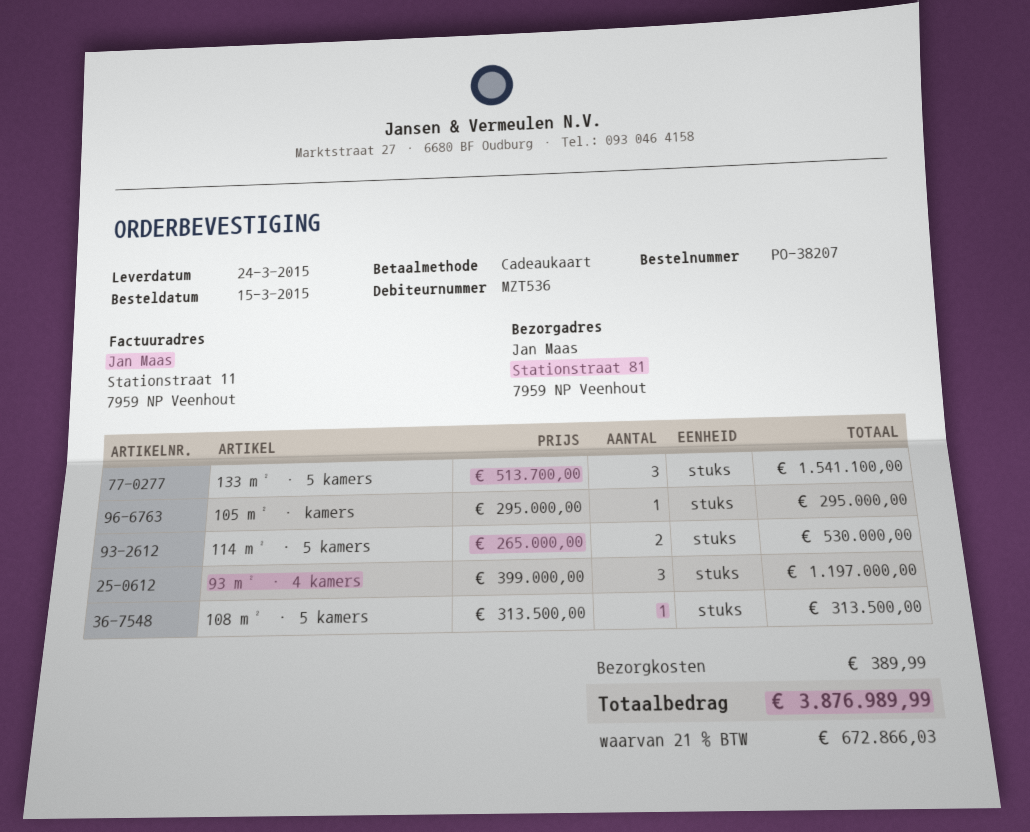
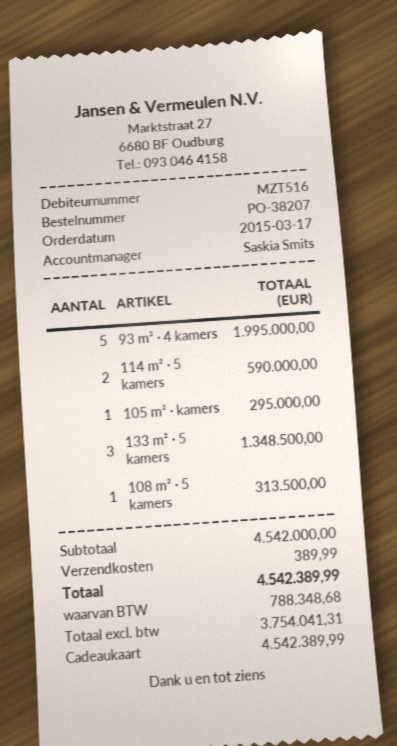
order date: 2015-03-15 -> 2015-03-17
customer number: MZT536 -> MZT516
133 m² · 5 kamers: 3 for 1541100.00 -> 3 for 1348500.00
114 m² · 5 kamers: 2 for 530000.00 -> 2 for 590000.00
93 m² · 4 kamers: 3 for 1197000.00 -> 5 for 1995000.00
tax: 672866.03 -> 788348.68
total: 3876989.99 -> 4542389.99

